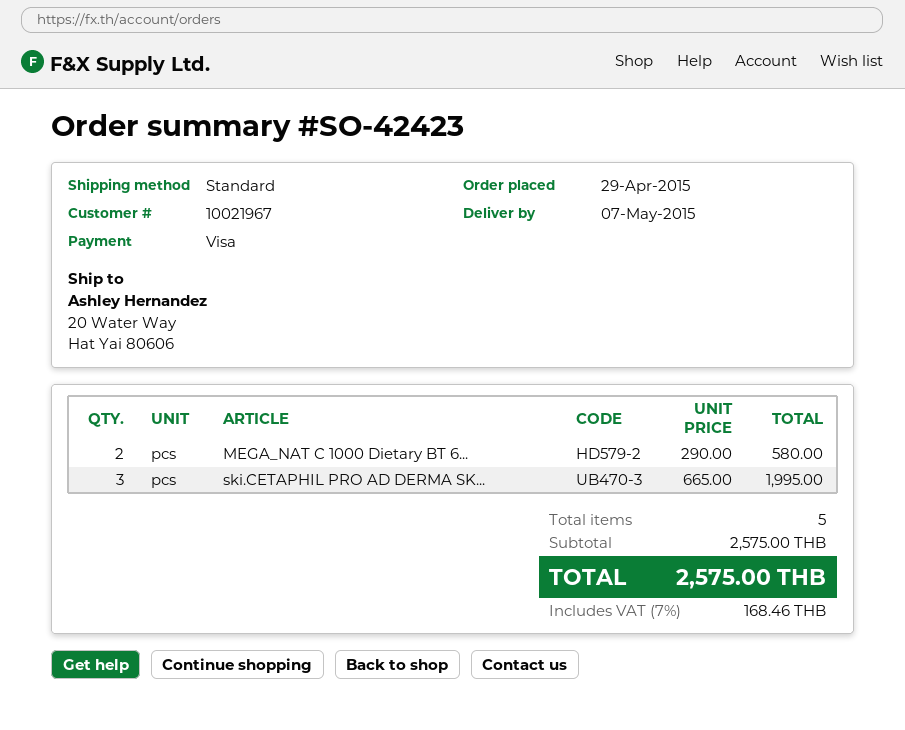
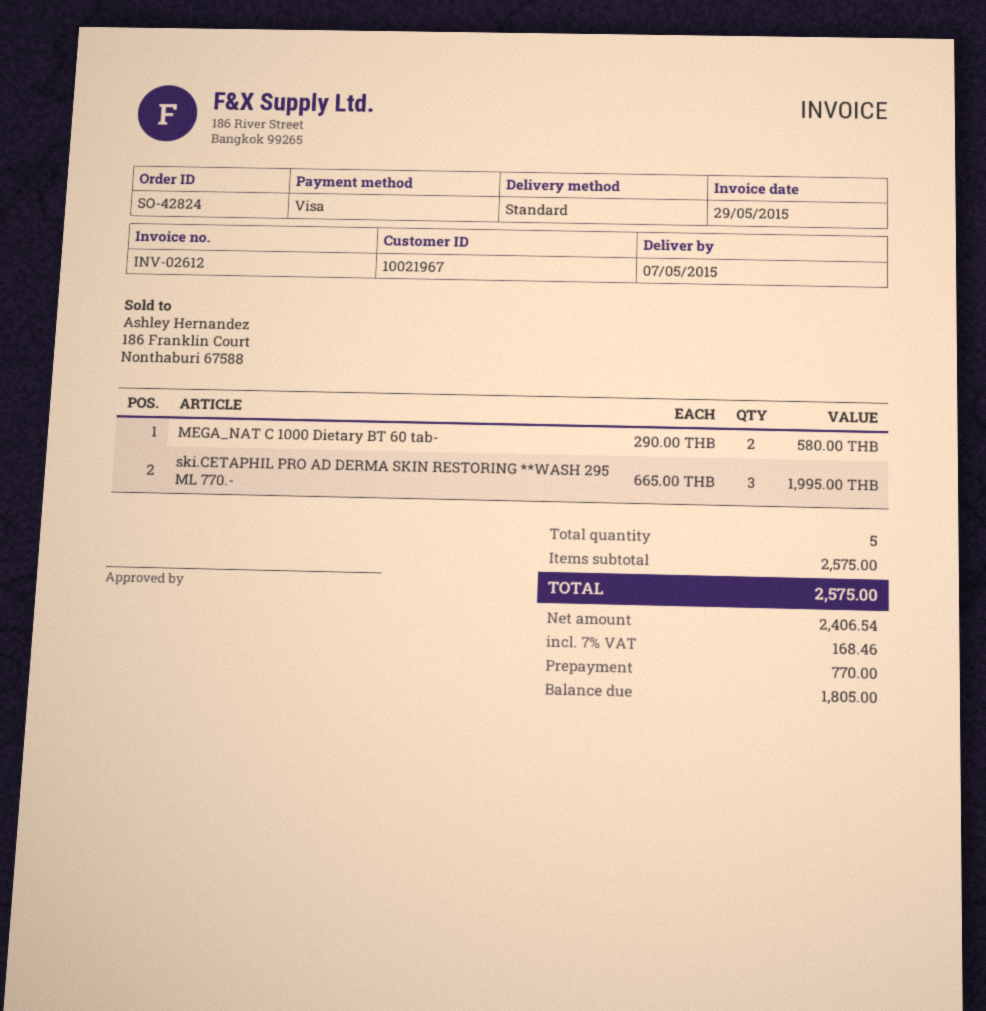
order number: SO-42423 -> SO-42824

